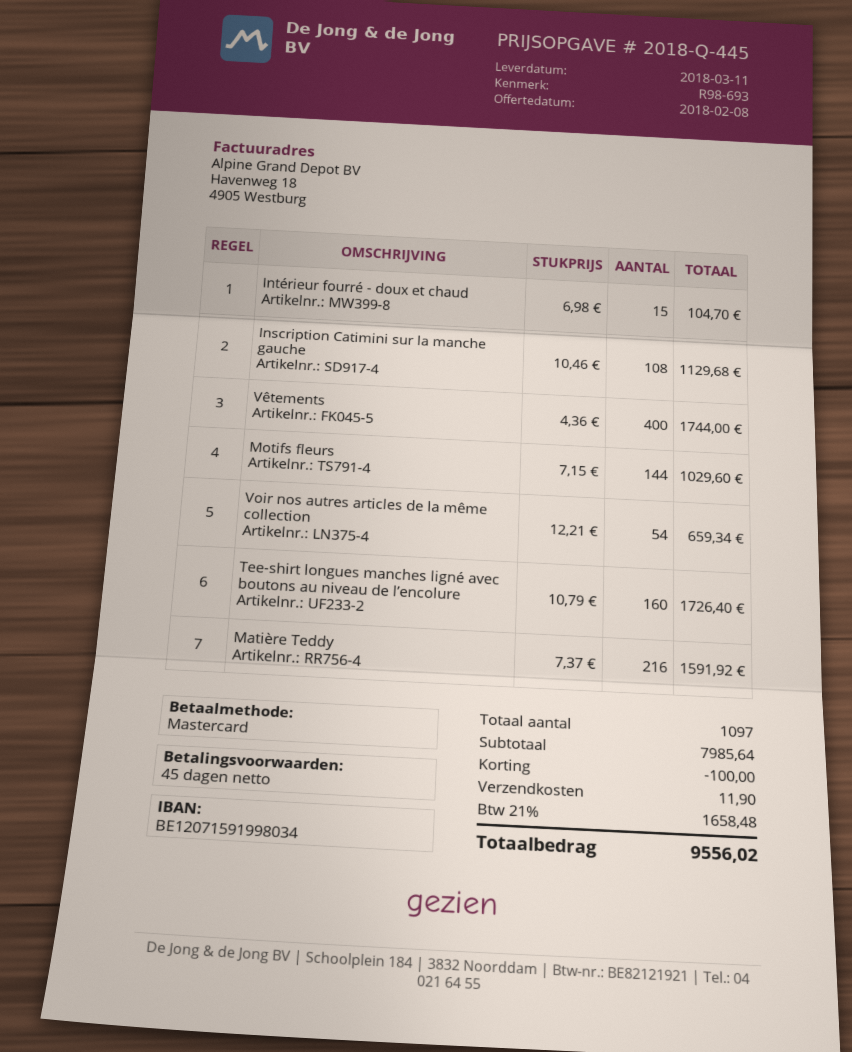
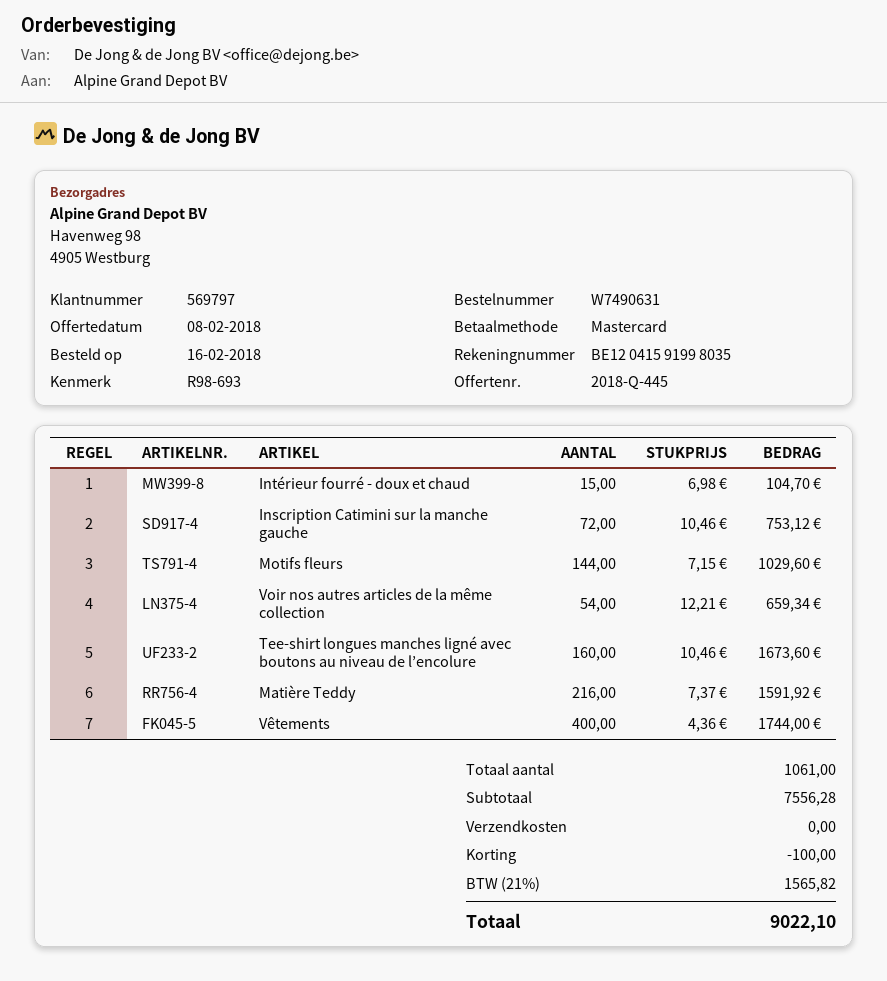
bank account: BE12071591998034 -> BE12041591998035
Inscription Catimini sur la manche gauche: 108 x 10.46 = 1129.68 -> 72 x 10.46 = 753.12
Tee-shirt longues manches ligné avec boutons au niveau de l’encolure: 160 x 10.79 = 1726.40 -> 160 x 10.46 = 1673.60
total quantity: 1097 -> 1061
subtotal: 7985.64 -> 7556.28
shipping: 11.90 -> 0.00
tax: 21% = 1658.48 -> 21% = 1565.82
total: 9556.02 -> 9022.10

